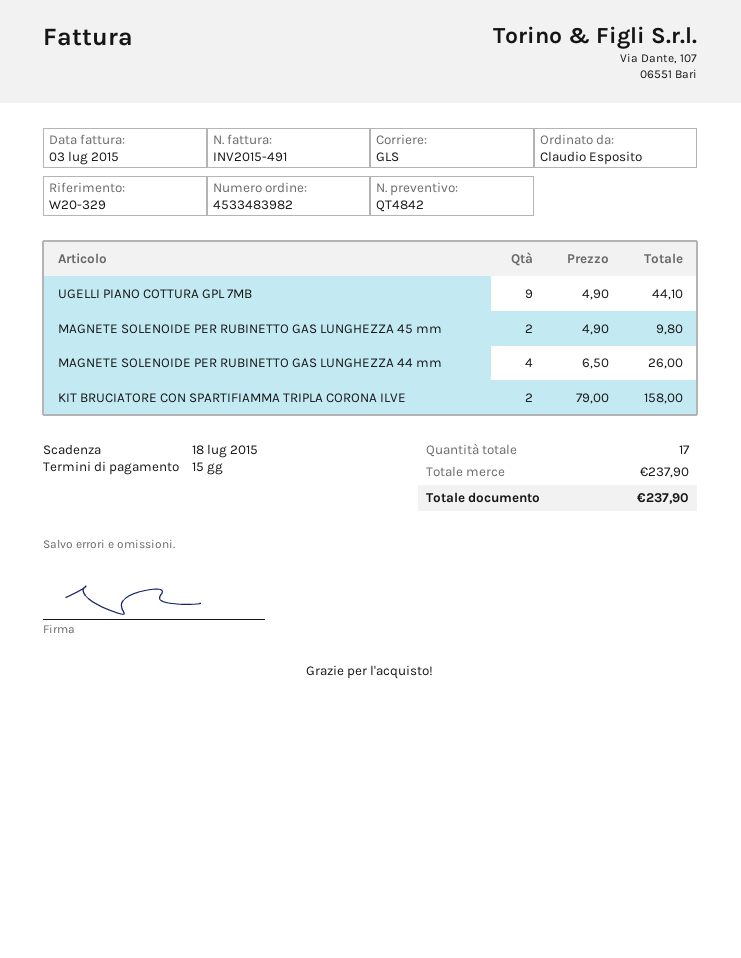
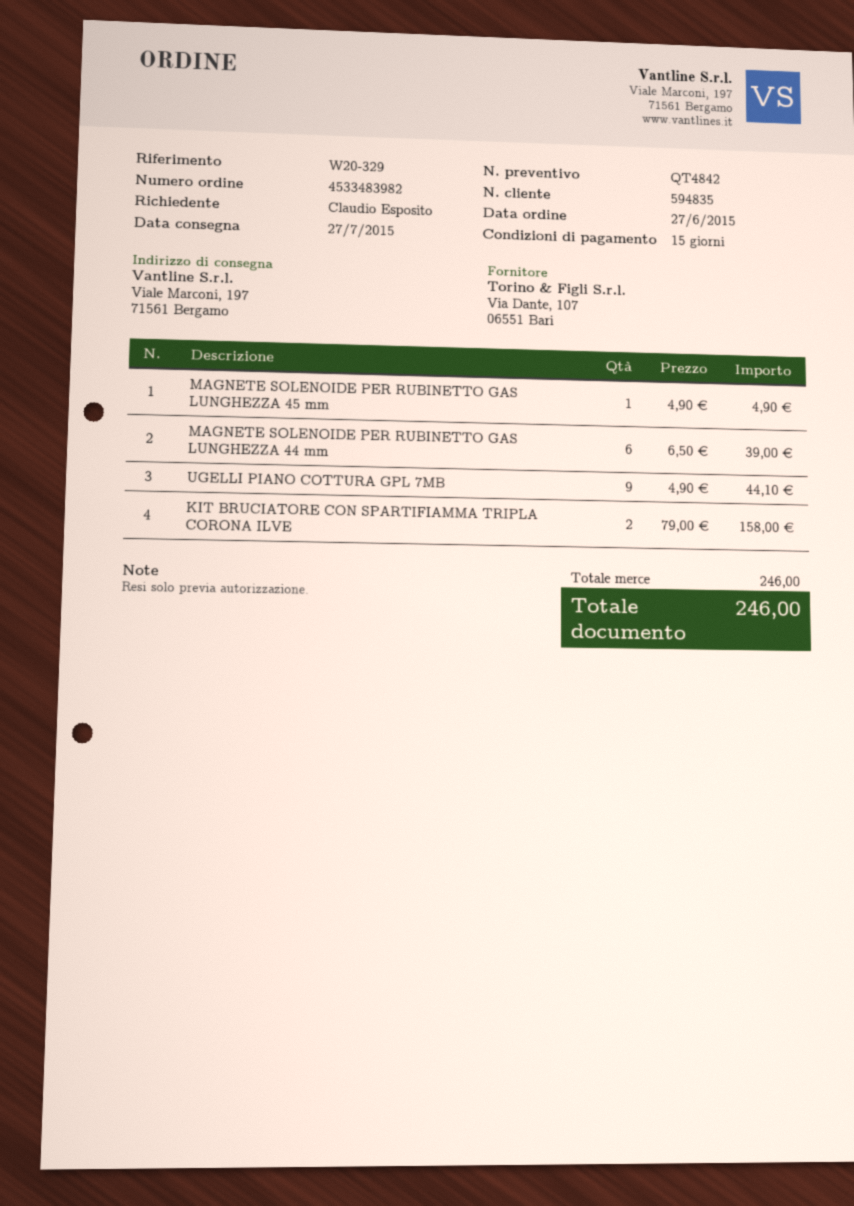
MAGNETE SOLENOIDE PER RUBINETTO GAS LUNGHEZZA 45 mm: 2 x 4.90 = 9.80 -> 1 x 4.90 = 4.90
MAGNETE SOLENOIDE PER RUBINETTO GAS LUNGHEZZA 44 mm: 4 x 6.50 = 26.00 -> 6 x 6.50 = 39.00
subtotal: 237.90 -> 246.00
total: 237.90 -> 246.00

